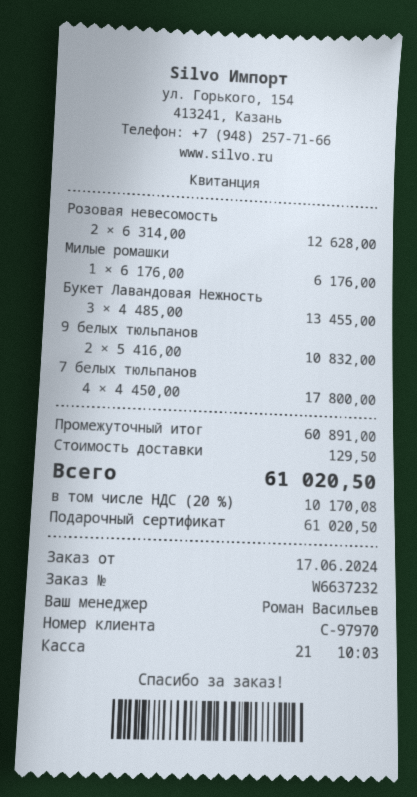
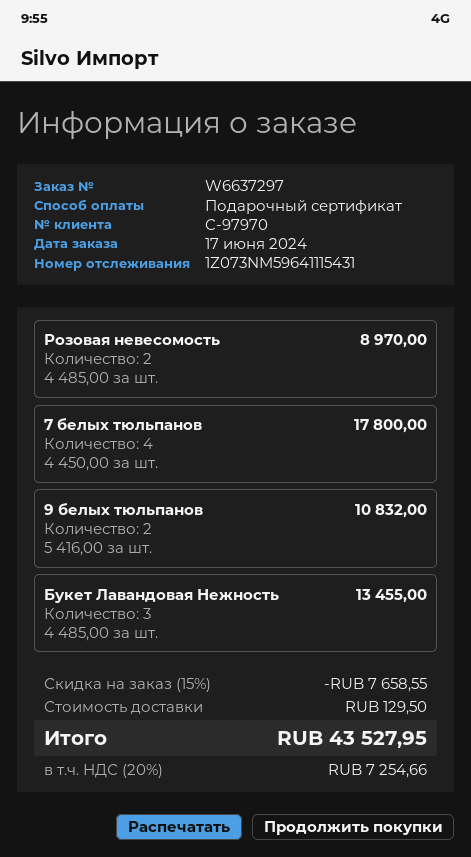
order number: W6637232 -> W6637297
Розовая невесомость: 2 x 6314.00 = 12628.00 -> 2 x 4485.00 = 8970.00
Милые ромашки: 1 x 6176.00 = 6176.00 -> none
discount: none -> 15% = 7658.55
tax: 20% = 10170.08 -> 20% = 7254.66
total: 61020.50 -> 43527.95

